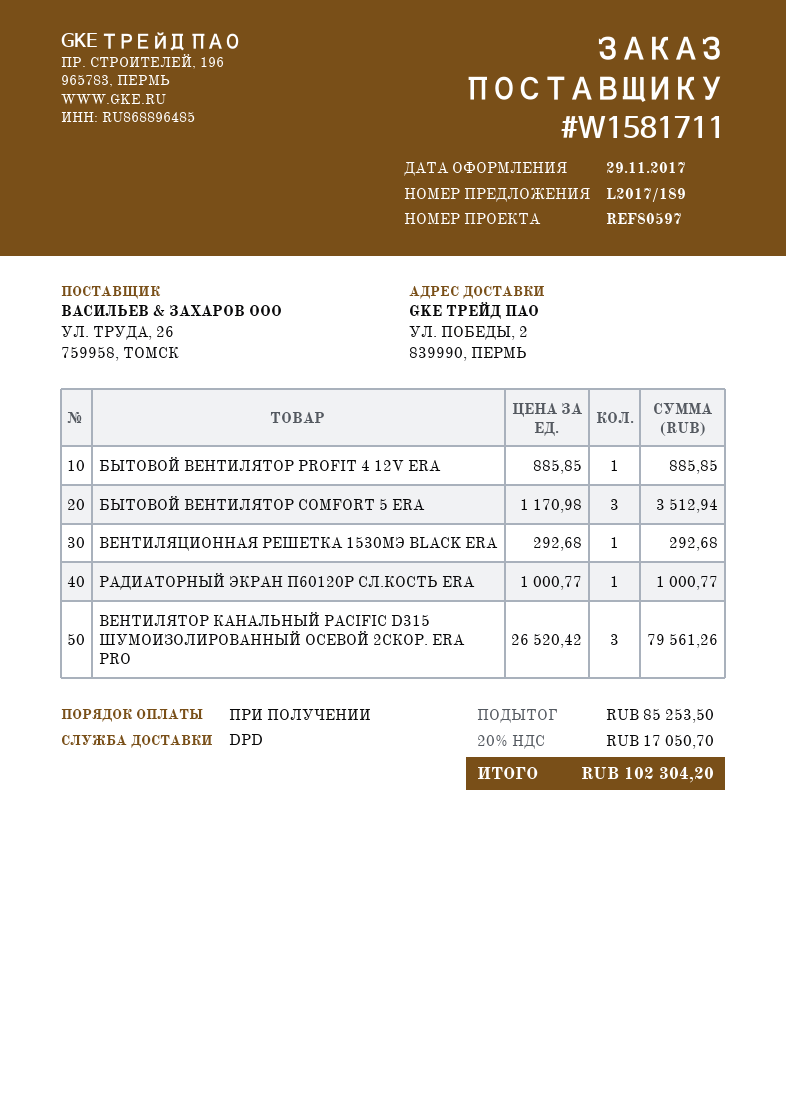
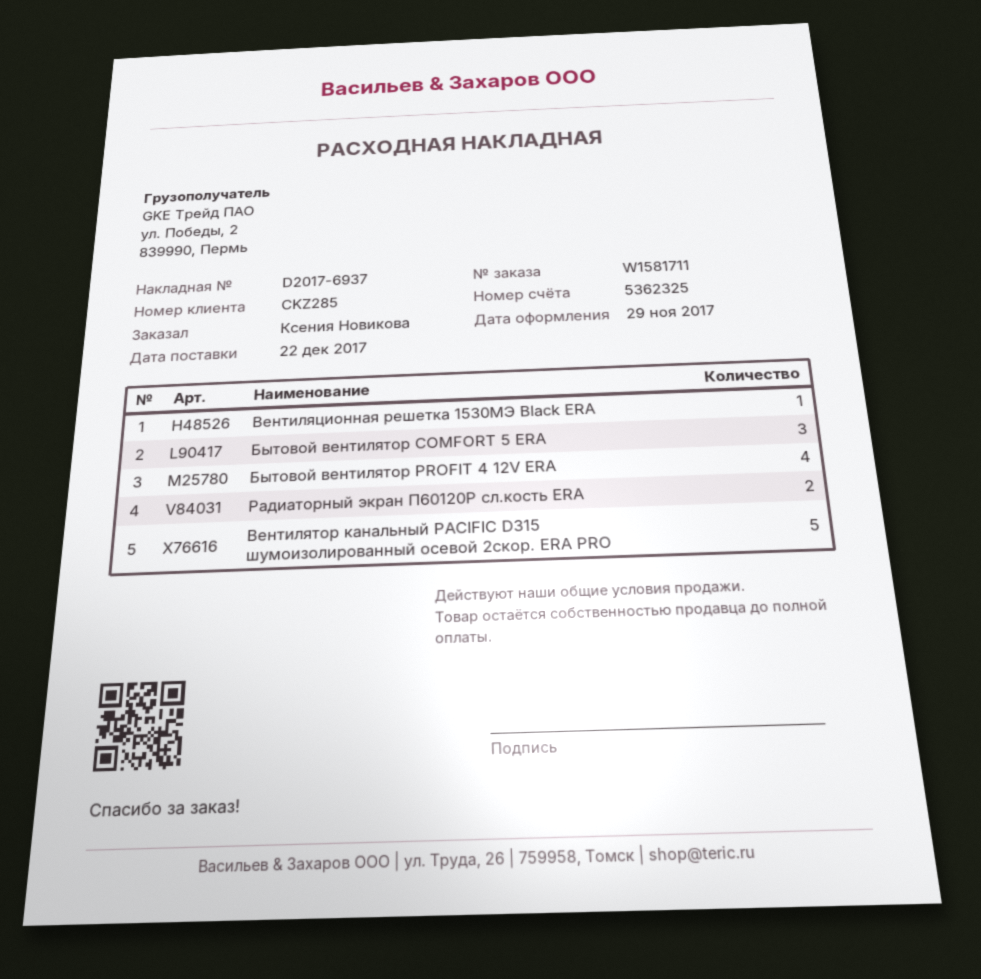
БЫТОВОЙ ВЕНТИЛЯТОР PROFIT 4 12V ERA: 1 -> 4
РАДИАТОРНЫЙ ЭКРАН П60120Р СЛ.КОСТЬ ERA: 1 -> 2
ВЕНТИЛЯТОР КАНАЛЬНЫЙ PACIFIC D315 ШУМОИЗОЛИРОВАННЫЙ ОСЕВОЙ 2СКОР. ERA PRO: 3 -> 5

